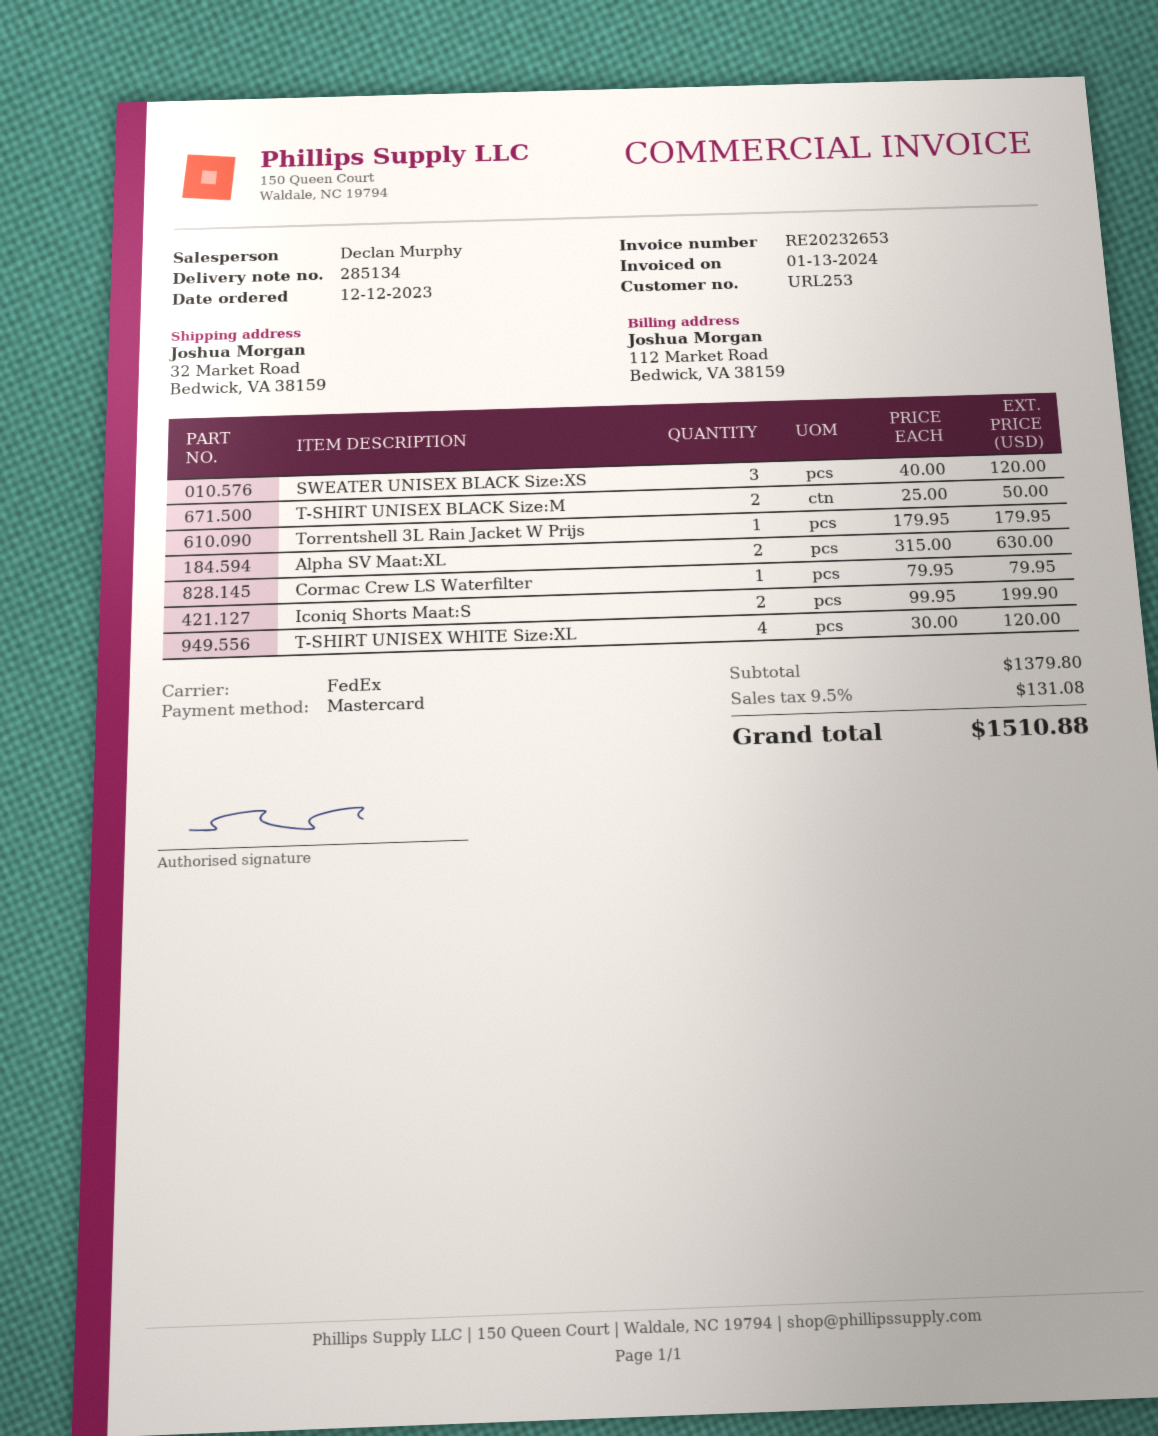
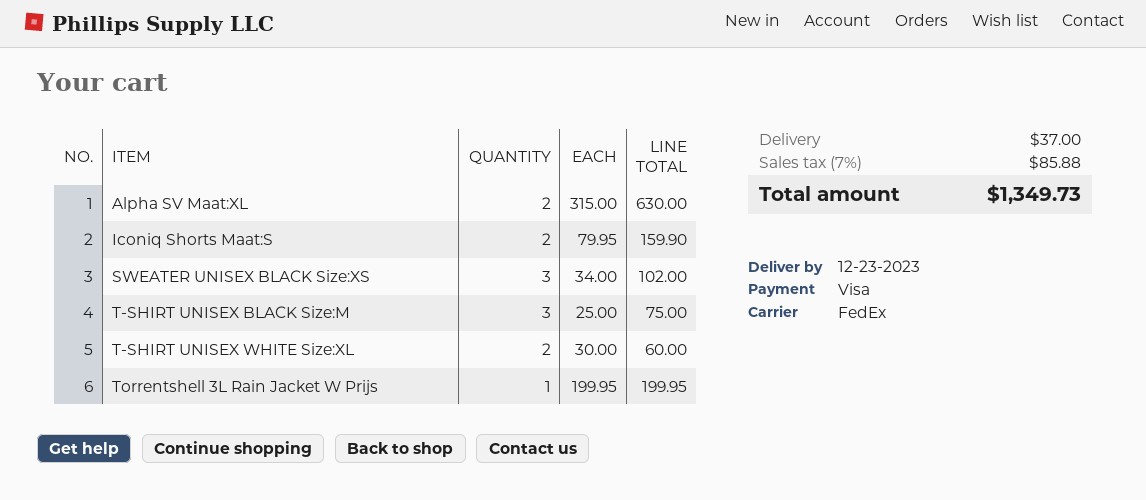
payment method: Mastercard -> Visa
SWEATER UNISEX BLACK Size:XS: 3 x 40.00 = 120.00 -> 3 x 34.00 = 102.00
T-SHIRT UNISEX BLACK Size:M: 2 x 25.00 = 50.00 -> 3 x 25.00 = 75.00
Torrentshell 3L Rain Jacket W Prijs: 1 x 179.95 = 179.95 -> 1 x 199.95 = 199.95
Cormac Crew LS Waterfilter: 1 x 79.95 = 79.95 -> none
Iconiq Shorts Maat:S: 2 x 99.95 = 199.90 -> 2 x 79.95 = 159.90
T-SHIRT UNISEX WHITE Size:XL: 4 x 30.00 = 120.00 -> 2 x 30.00 = 60.00
shipping: none -> 37.00
tax: 9.5% = 131.08 -> 7% = 85.88
total: 1510.88 -> 1349.73

